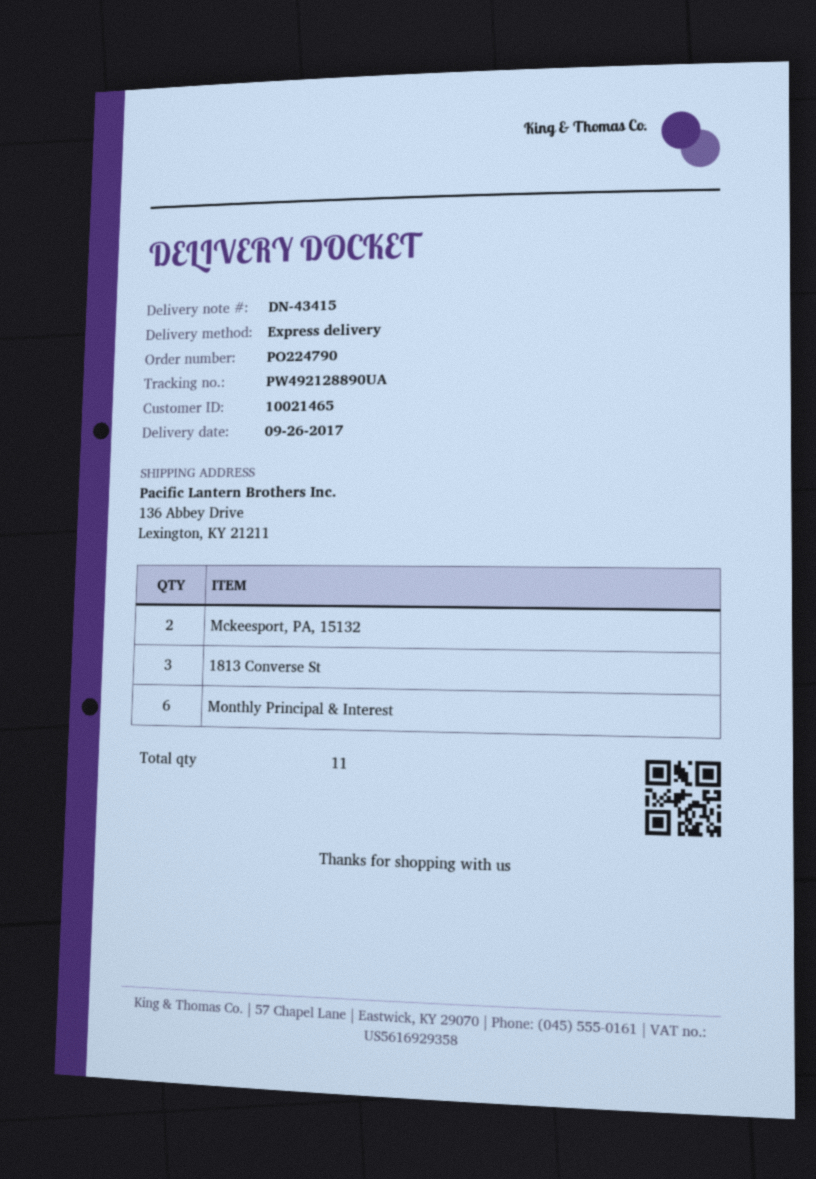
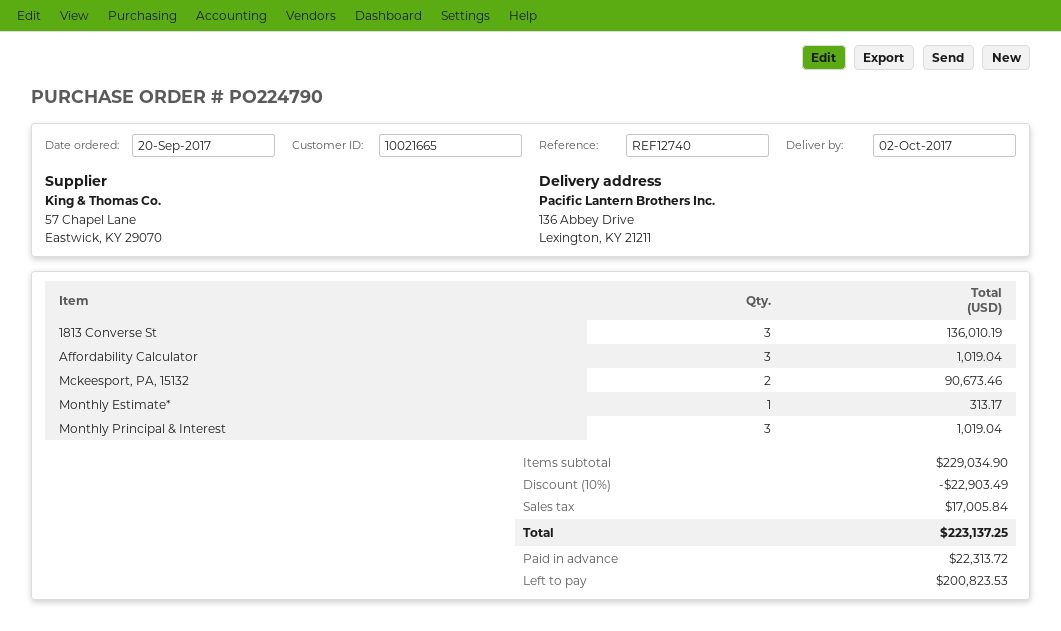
delivery date: 2017-09-26 -> 2017-10-02
customer number: 10021465 -> 10021665
Monthly Principal & Interest: 6 -> 3
Affordability Calculator: none -> 3
Monthly Estimate*: none -> 1

